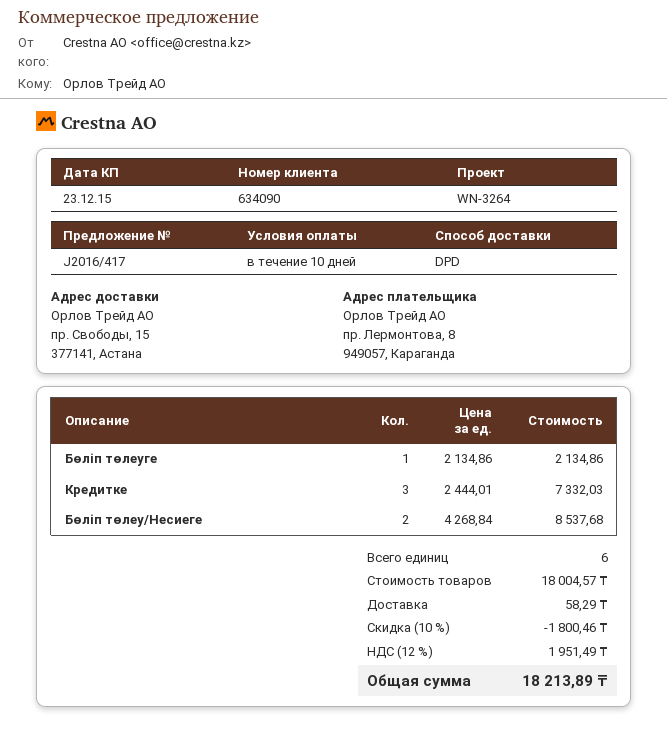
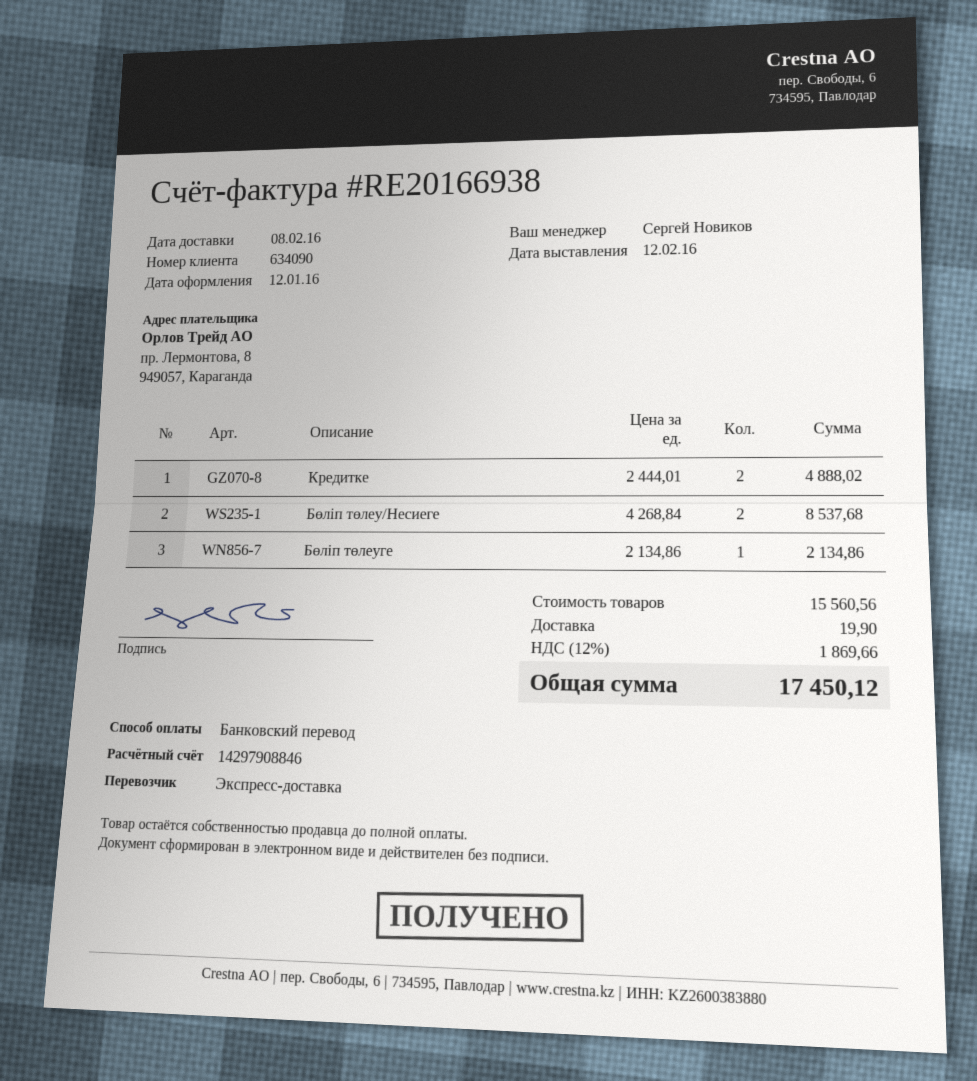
shipping method: DPD -> express
Кредитке: 3 x 2444.01 = 7332.03 -> 2 x 2444.01 = 4888.02
subtotal: 18004.57 -> 15560.56
discount: 10% = 1800.46 -> none
shipping: 58.29 -> 19.90
tax: 12% = 1951.49 -> 12% = 1869.66
total: 18213.89 -> 17450.12

